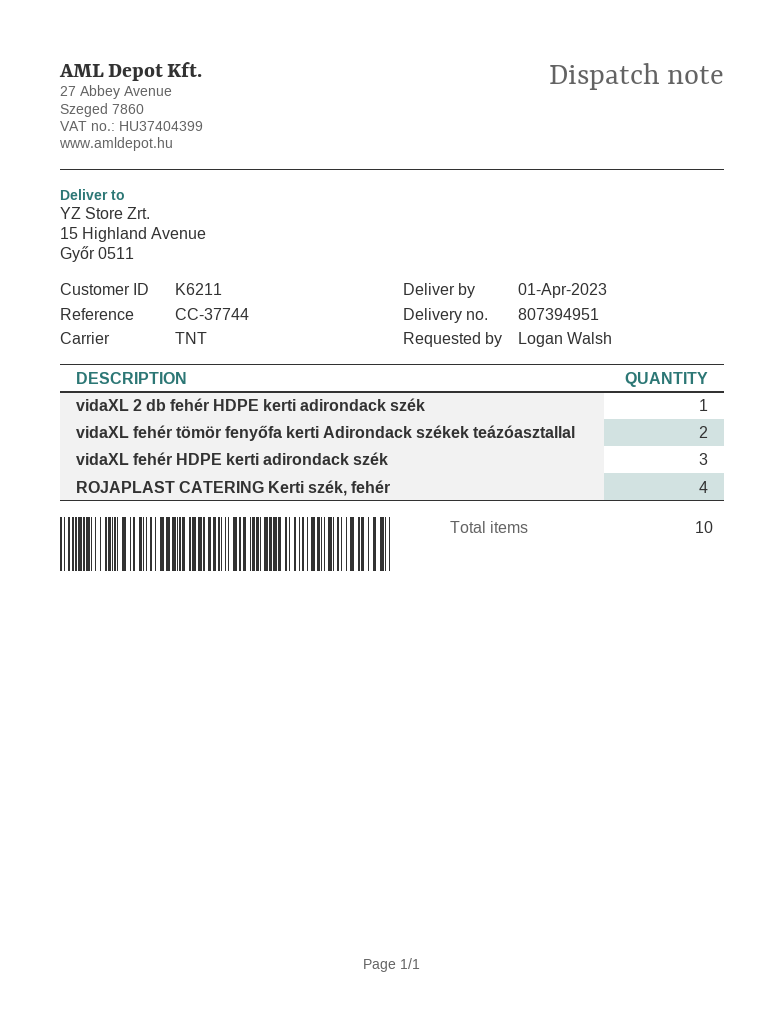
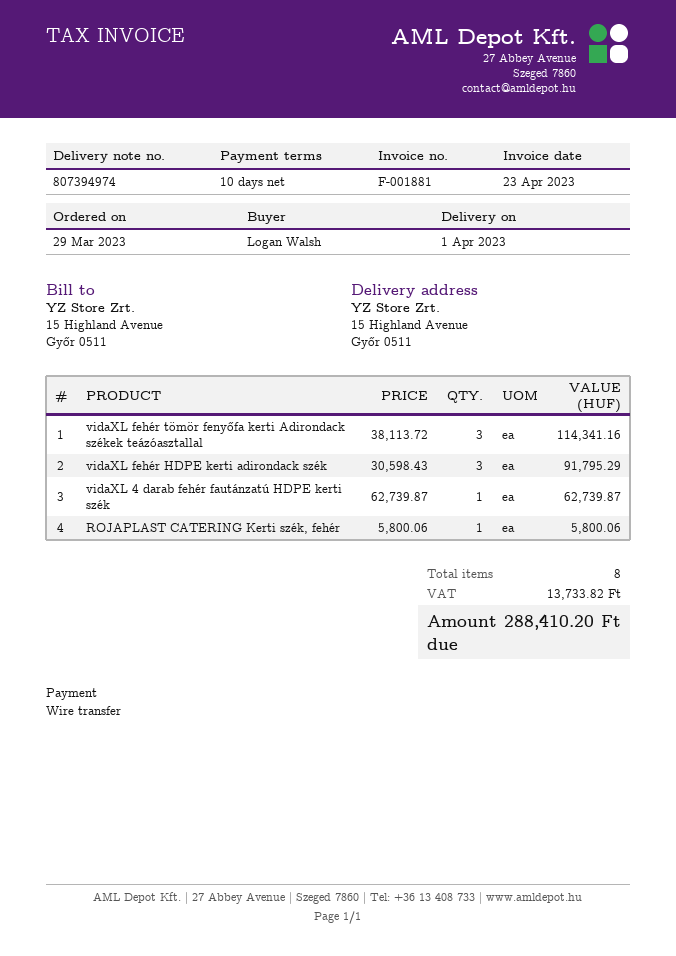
delivery note number: 807394951 -> 807394974
vidaXL 2 db fehér HDPE kerti adirondack szék: 1 -> none
vidaXL fehér tömör fenyőfa kerti Adirondack székek teázóasztallal: 2 -> 3
ROJAPLAST CATERING Kerti szék, fehér: 4 -> 1
vidaXL 4 darab fehér fautánzatú HDPE kerti szék: none -> 1
total quantity: 10 -> 8

